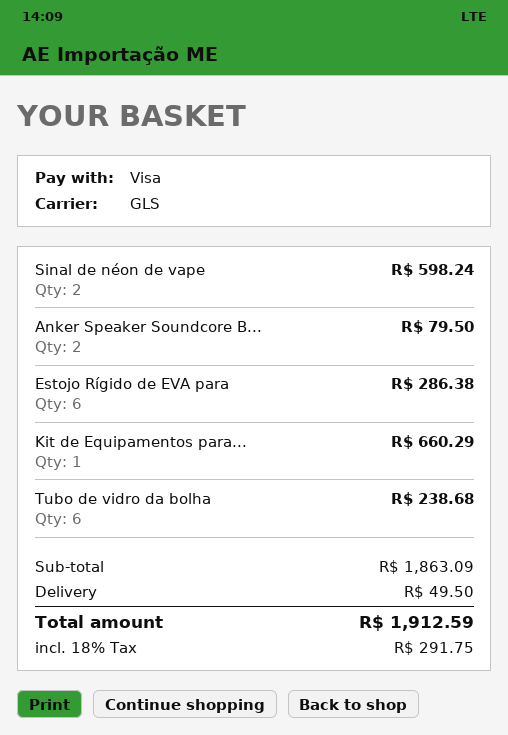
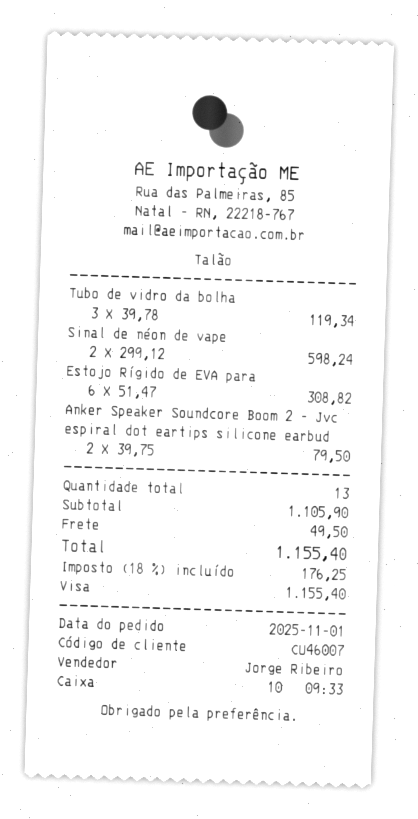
Estojo Rígido de EVA para: 6 for 286.38 -> 6 for 308.82
Kit de Equipamentos para...: 1 for 660.29 -> none
Tubo de vidro da bolha: 6 for 238.68 -> 3 for 119.34
subtotal: 1863.09 -> 1105.90
tax: 18% = 291.75 -> 18% = 176.25
total: 1912.59 -> 1155.40

